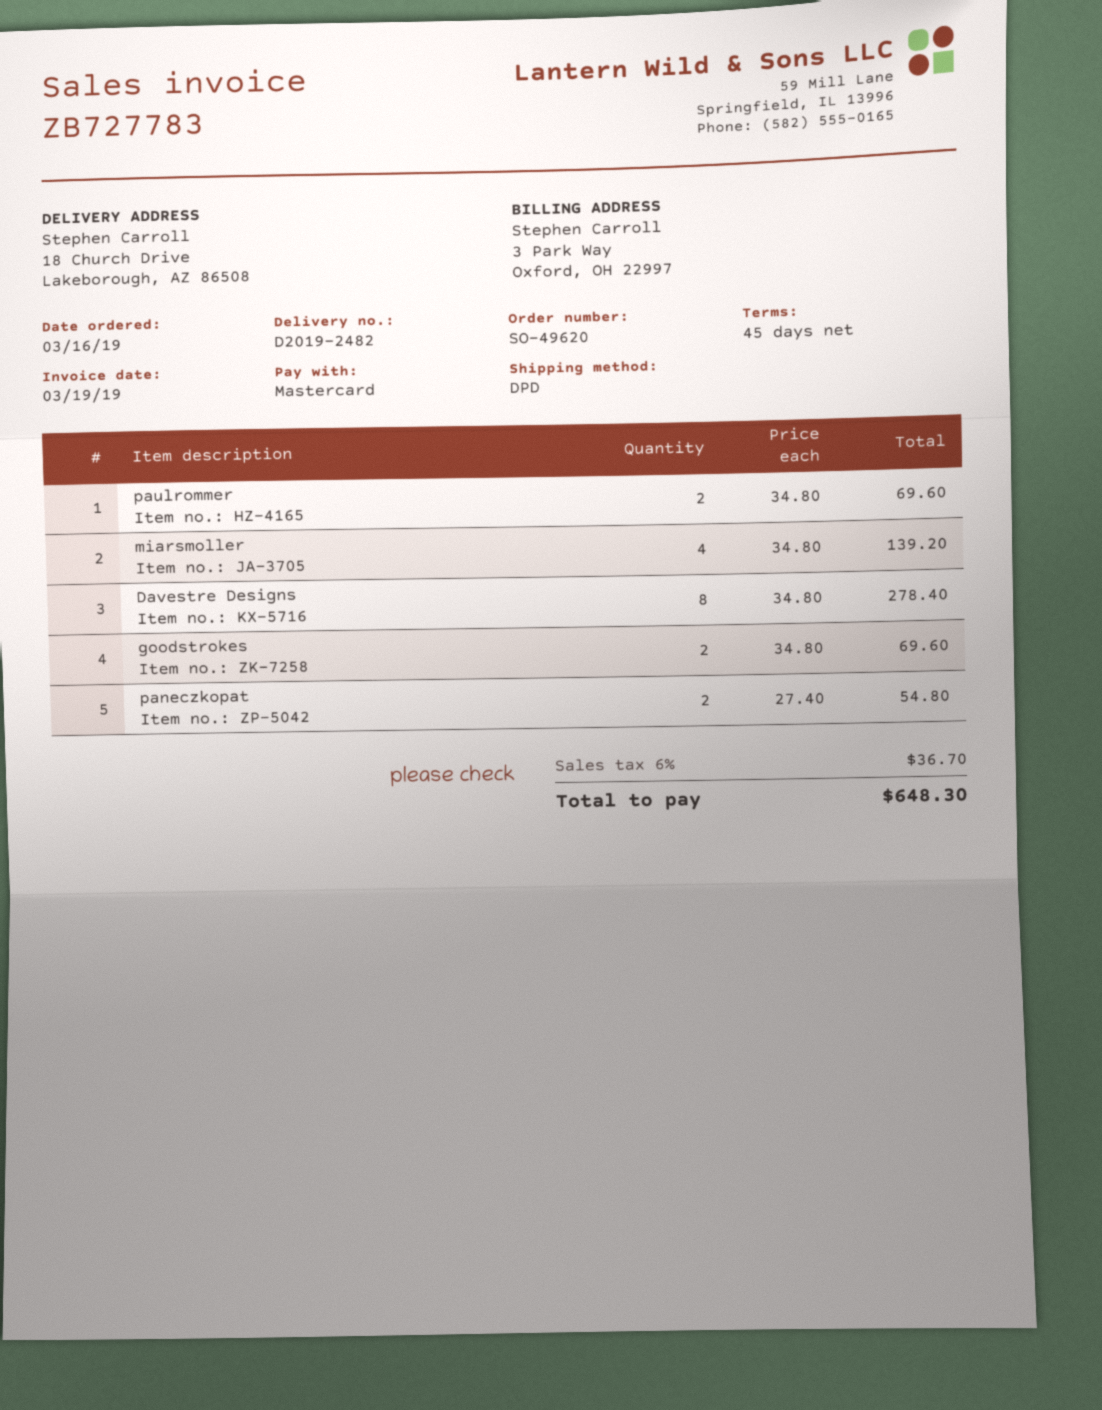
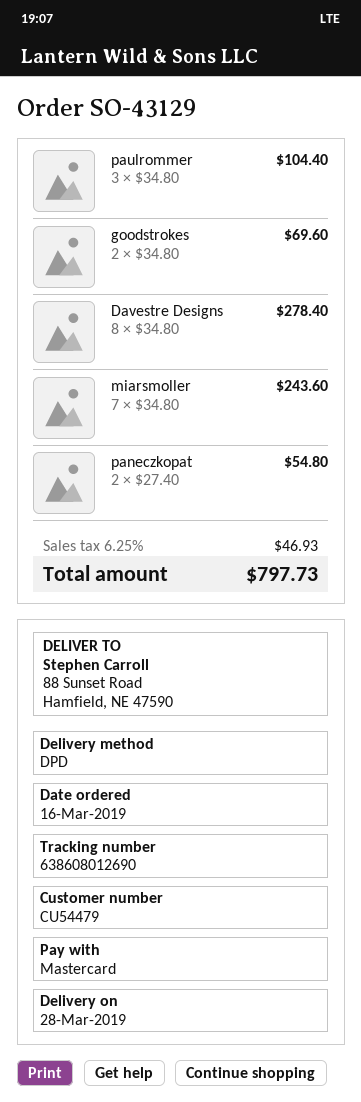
order number: SO-49620 -> SO-43129
ship to: 18 Church Drive, Lakeborough, AZ 86508 -> 88 Sunset Road, Hamfield, NE 47590
paulrommer: 2 x 34.80 = 69.60 -> 3 x 34.80 = 104.40
miarsmoller: 4 x 34.80 = 139.20 -> 7 x 34.80 = 243.60
tax: 6% = 36.70 -> 6.25% = 46.93
total: 648.30 -> 797.73

